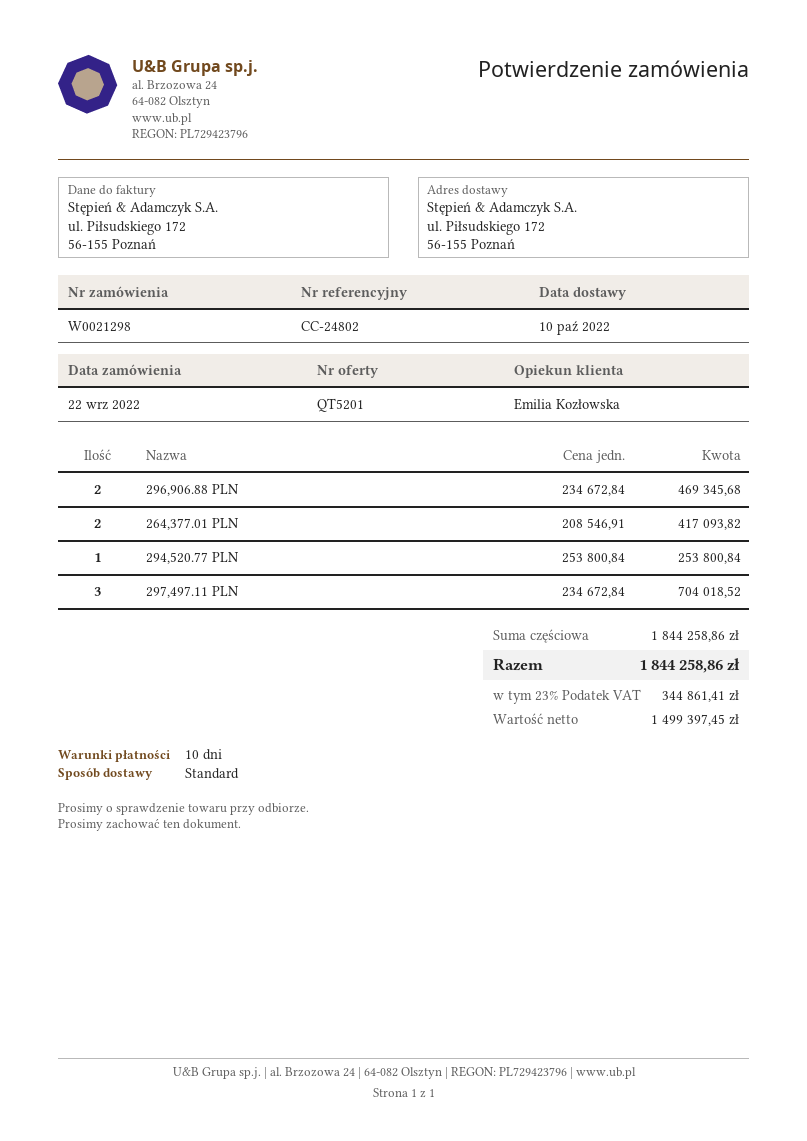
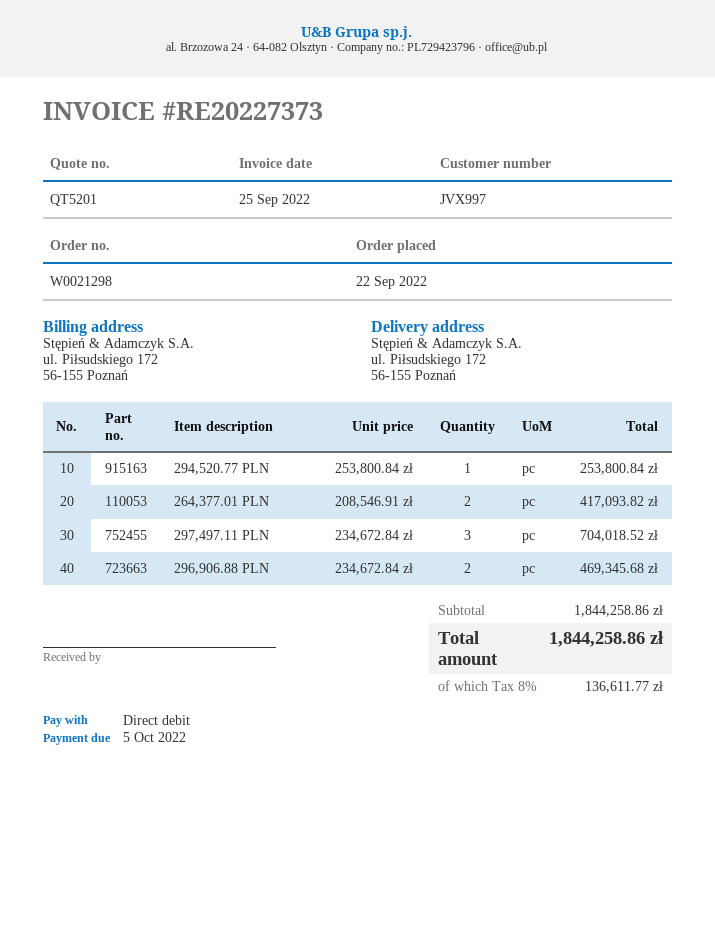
tax: 23% = 344861.41 -> 8% = 136611.77

